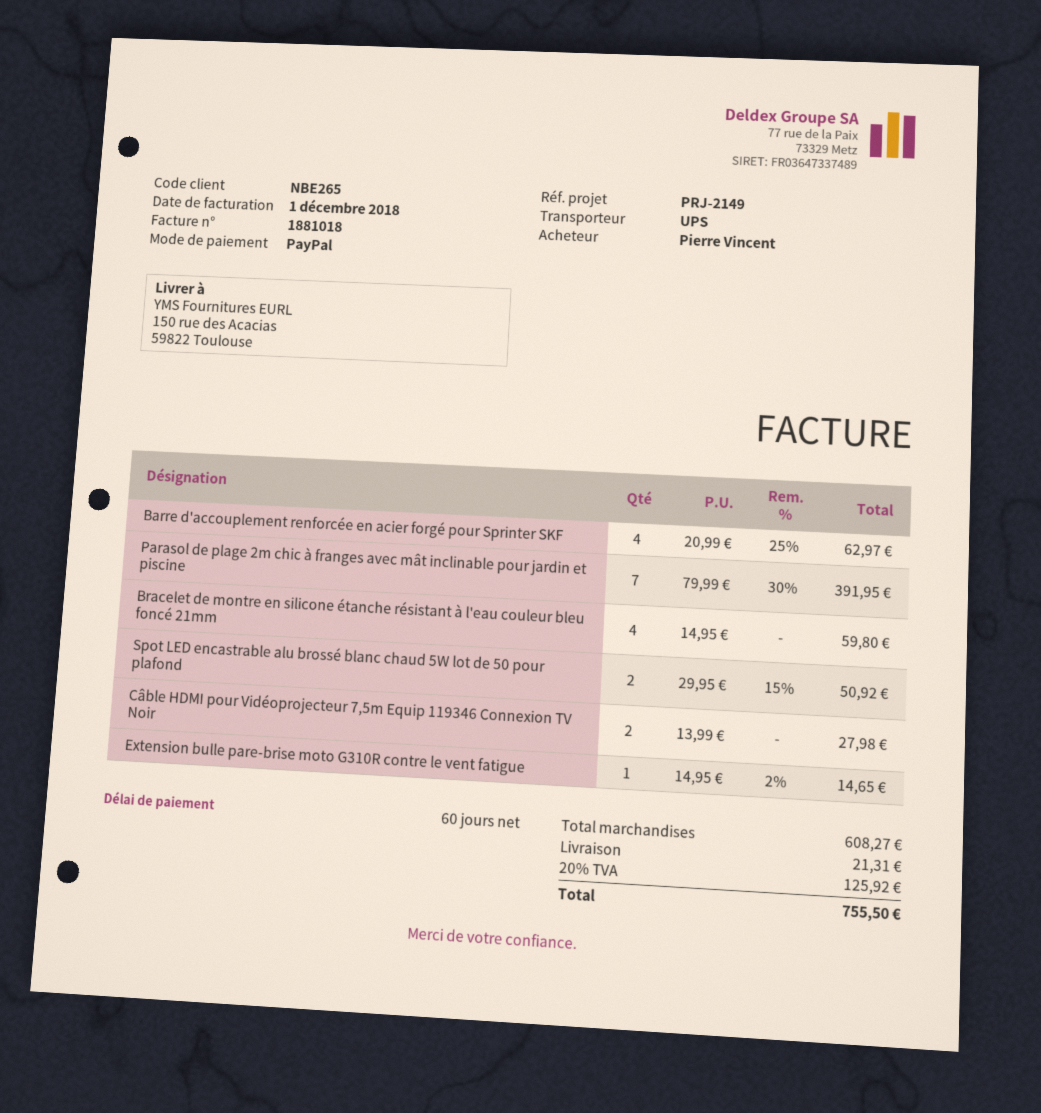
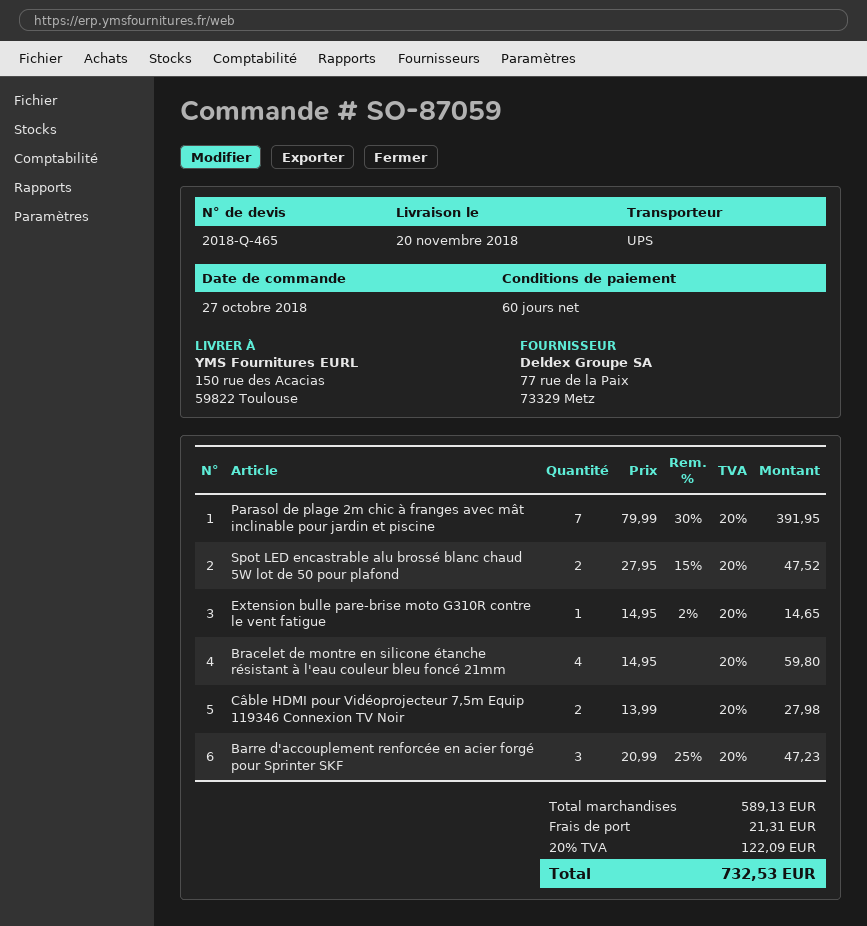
Barre d'accouplement renforcée en acier forgé pour Sprinter SKF: 4 x 20.99 - 25% = 62.97 -> 3 x 20.99 - 25% = 47.23
Spot LED encastrable alu brossé blanc chaud 5W lot de 50 pour plafond: 2 x 29.95 - 15% = 50.92 -> 2 x 27.95 - 15% = 47.52
subtotal: 608.27 -> 589.13
tax: 20% = 125.92 -> 20% = 122.09
total: 755.50 -> 732.53

